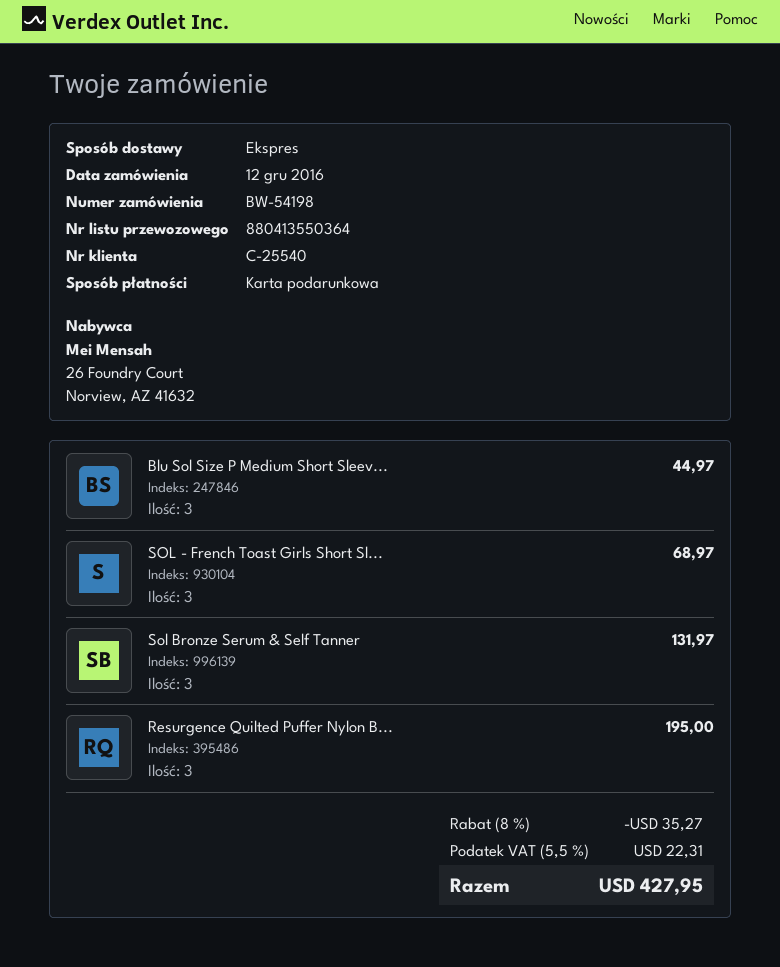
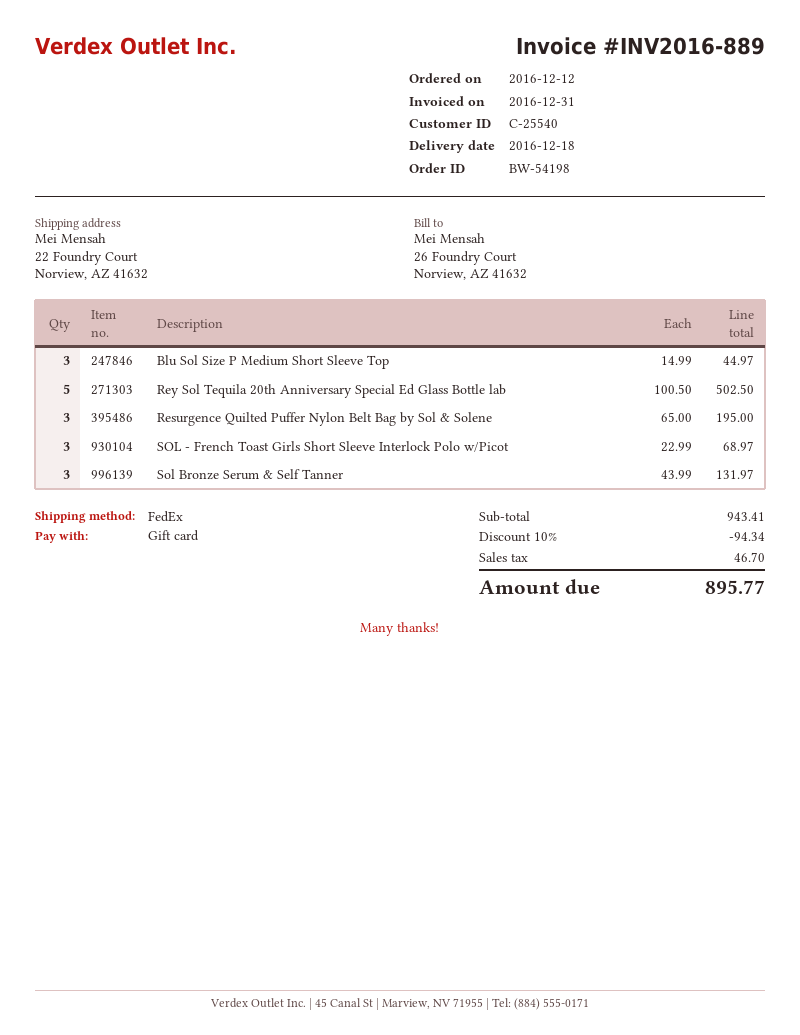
shipping method: express -> FedEx
Rey Sol Tequila 20th Anniversary Special Ed Glass Bottle lab: none -> 5 for 502.50
discount: 8% = 35.27 -> 10% = 94.34
tax: 22.31 -> 46.70
total: 427.95 -> 895.77

